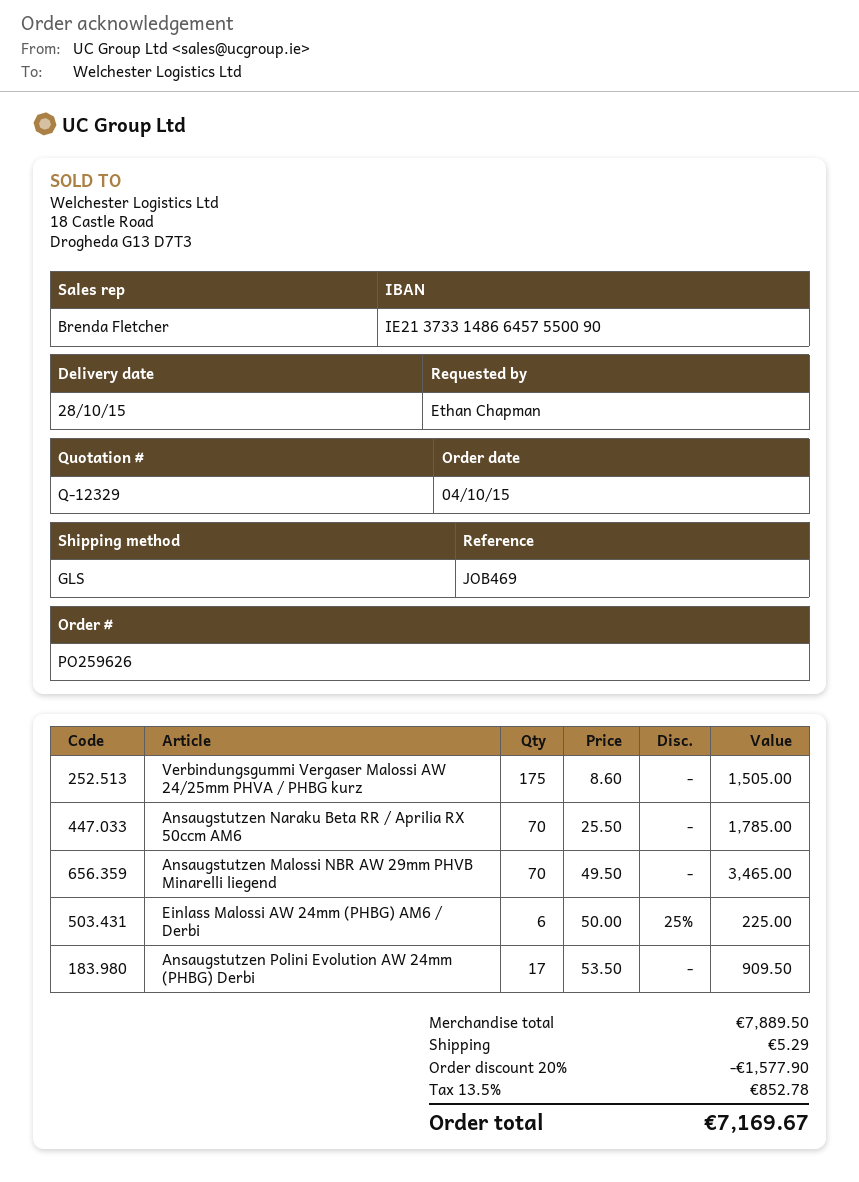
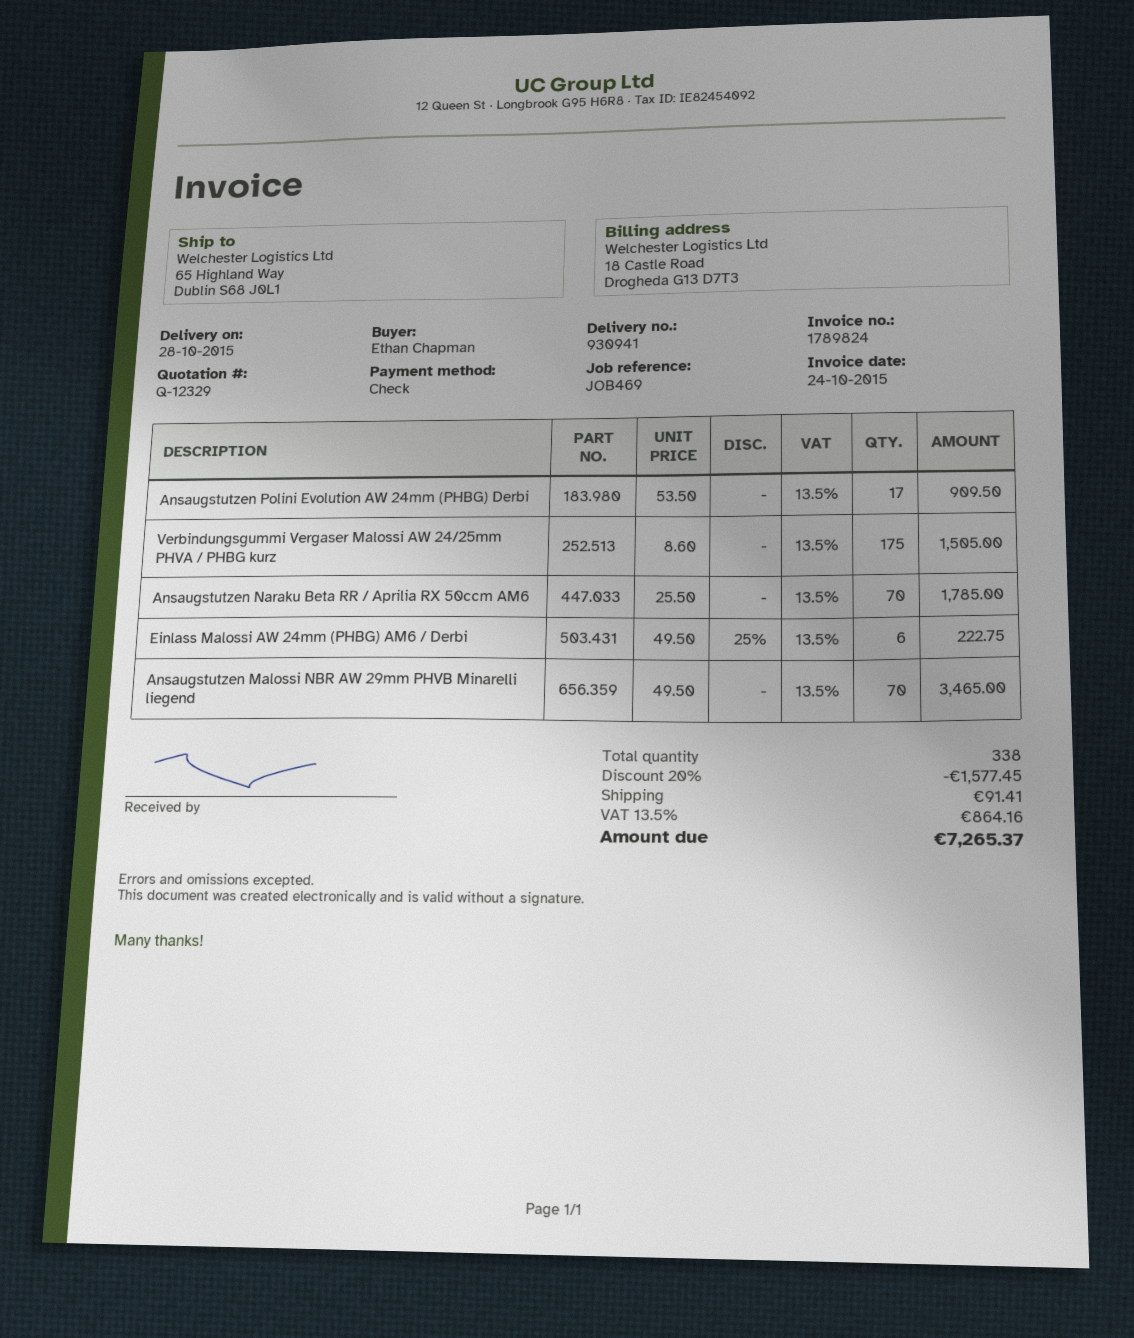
Einlass Malossi AW 24mm (PHBG) AM6 / Derbi: 6 x 50.00 - 25% = 225.00 -> 6 x 49.50 - 25% = 222.75
discount: 20% = 1577.90 -> 20% = 1577.45
shipping: 5.29 -> 91.41
tax: 13.5% = 852.78 -> 13.5% = 864.16
total: 7169.67 -> 7265.37

